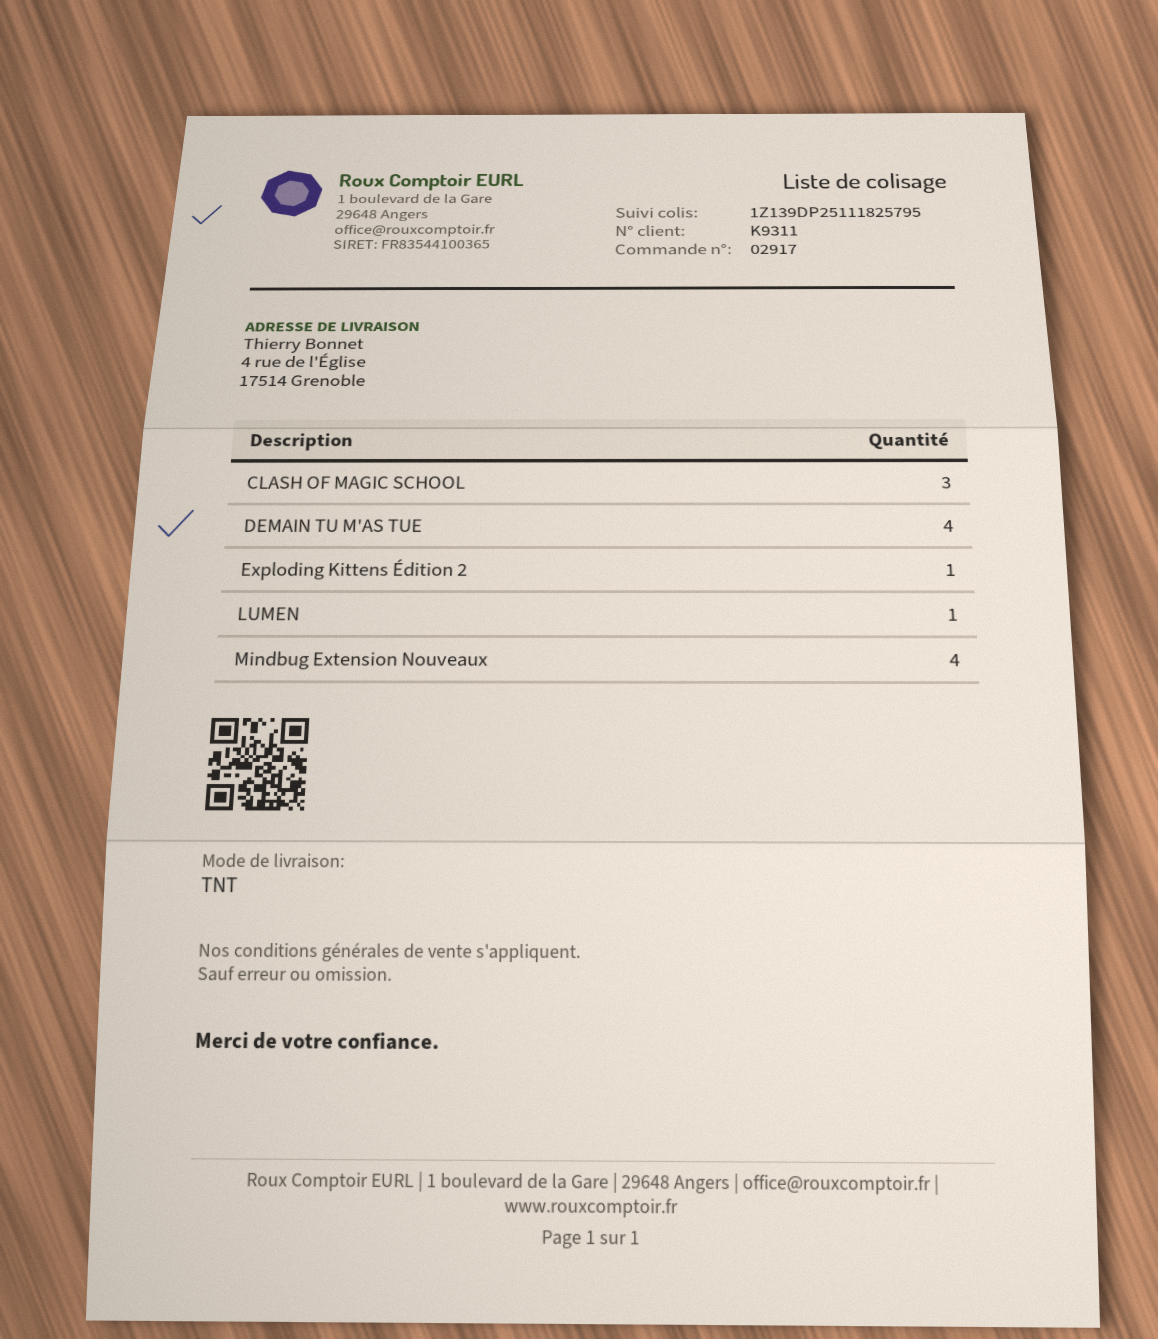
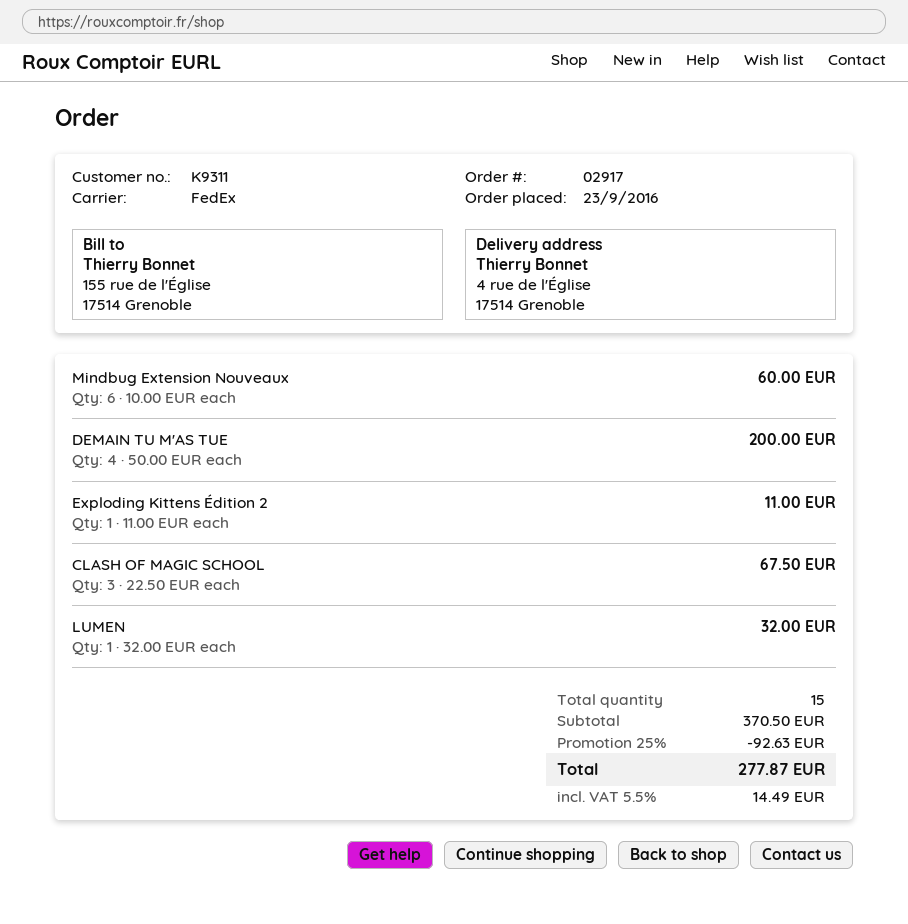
shipping method: TNT -> FedEx
Mindbug Extension Nouveaux: 4 -> 6

